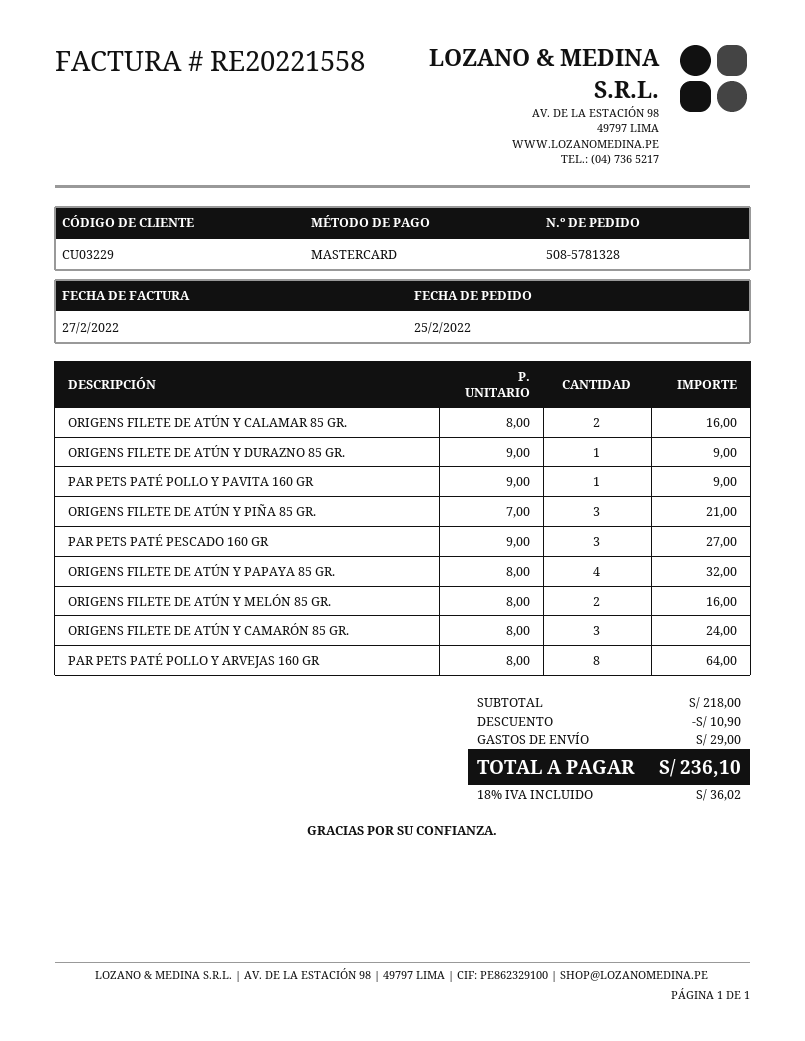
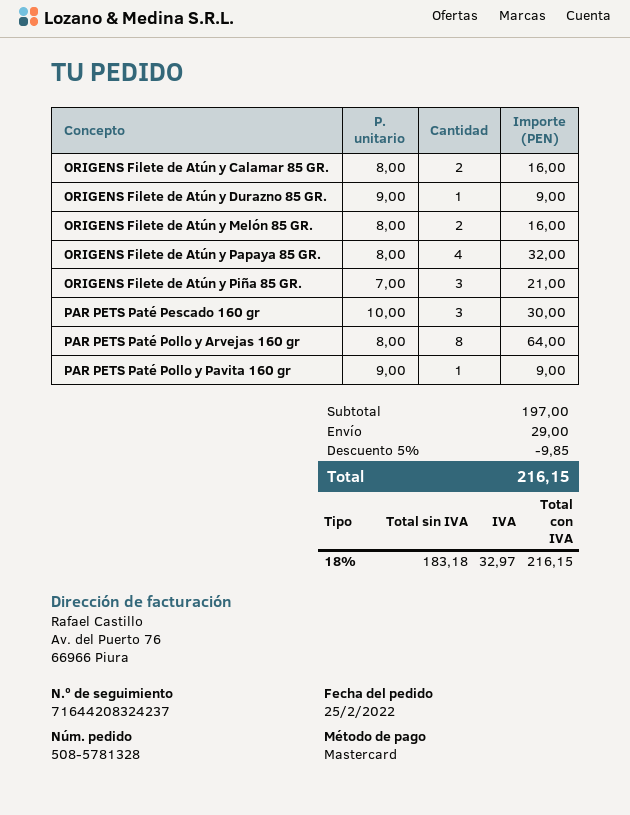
PAR PETS PATÉ PESCADO 160 GR: 3 x 9.00 = 27.00 -> 3 x 10.00 = 30.00
ORIGENS FILETE DE ATÚN Y CAMARÓN 85 GR.: 3 x 8.00 = 24.00 -> none
subtotal: 218.00 -> 197.00
discount: 10.90 -> 9.85
tax: 18% = 36.02 -> 18% = 32.97
total: 236.10 -> 216.15

